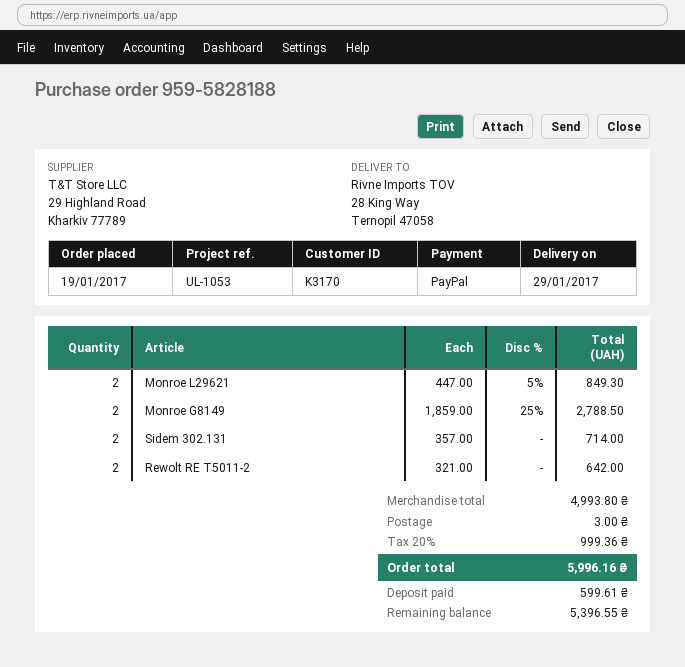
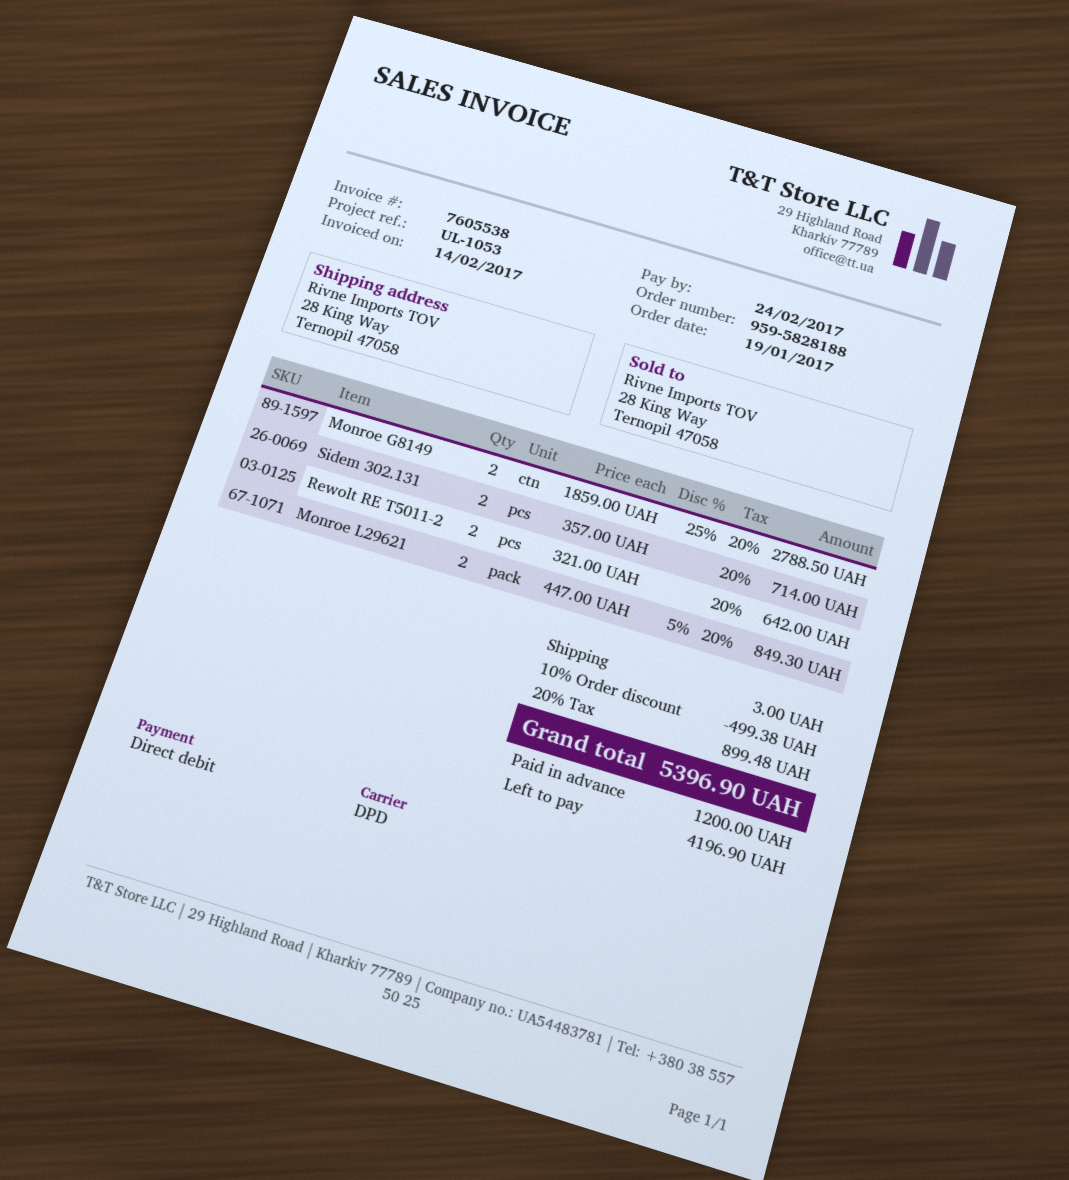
payment method: PayPal -> direct debit
discount: none -> 10% = 499.38
tax: 20% = 999.36 -> 20% = 899.48
total: 5996.16 -> 5396.90
deposit: 599.61 -> 1200.00
balance: 5396.55 -> 4196.90

